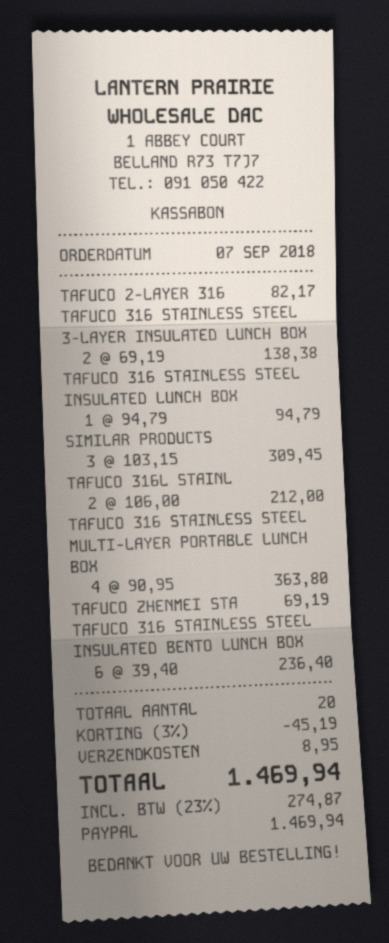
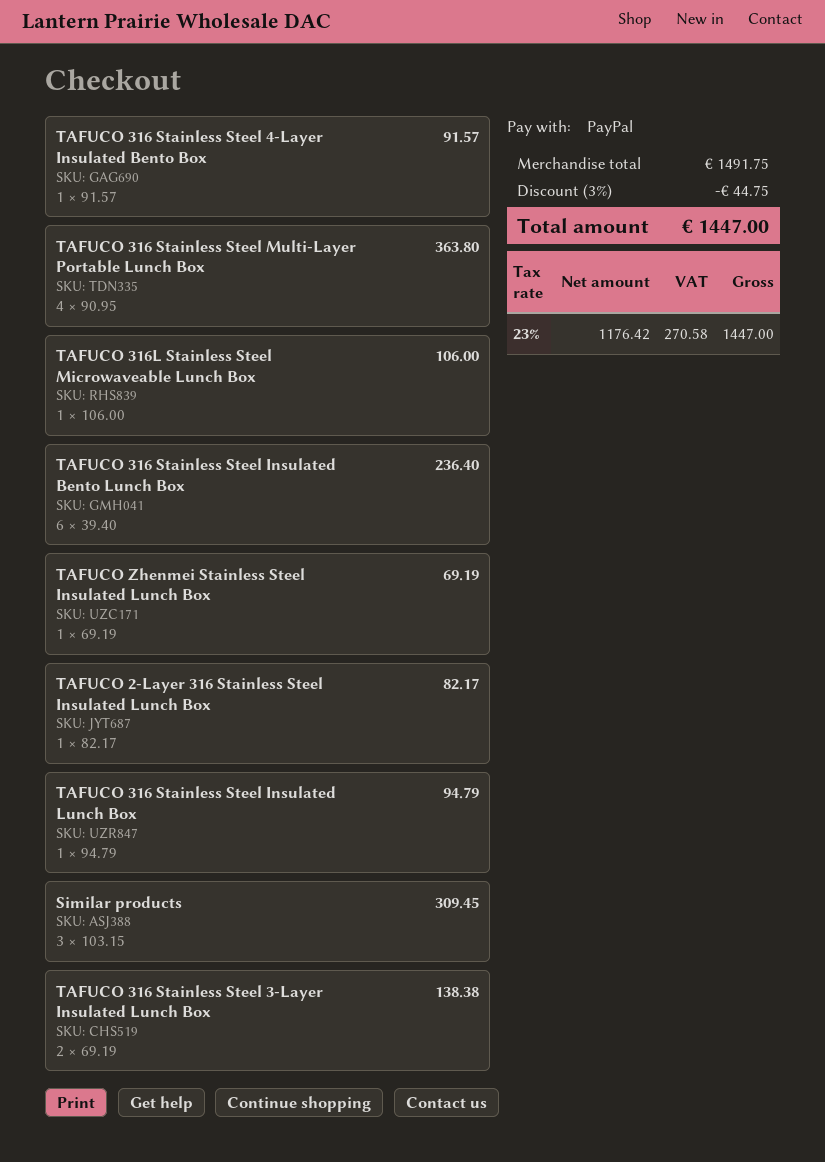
TAFUCO 316L STAINL: 2 x 106.00 = 212.00 -> 1 x 106.00 = 106.00
TAFUCO 316 Stainless Steel 4-Layer Insulated Bento Box: none -> 1 x 91.57 = 91.57
discount: 3% = 45.19 -> 3% = 44.75
shipping: 8.95 -> none
tax: 23% = 274.87 -> 23% = 270.58
total: 1469.94 -> 1447.00

